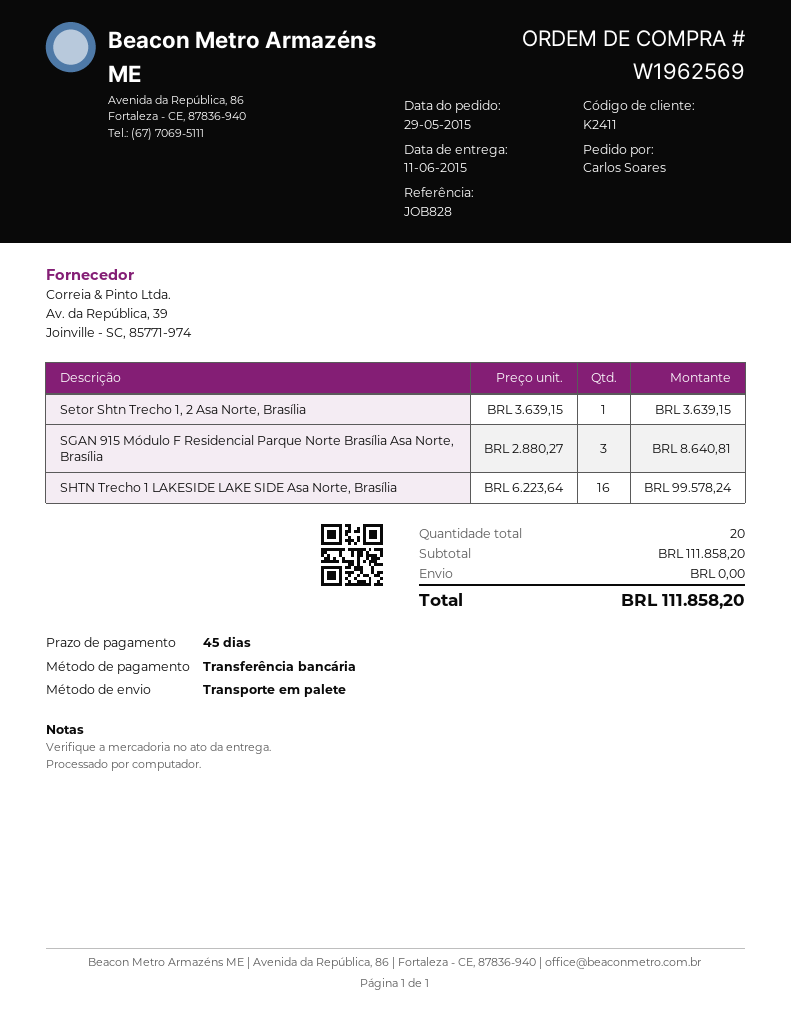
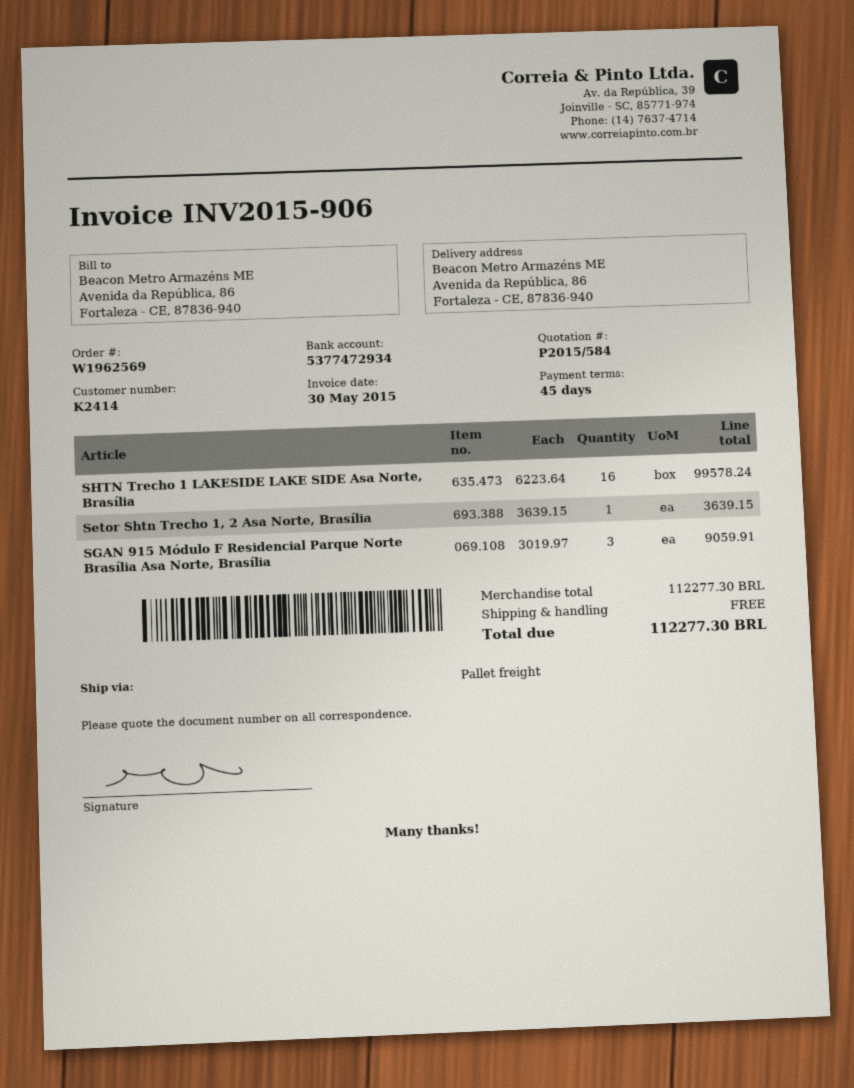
customer number: K2411 -> K2414
SGAN 915 Módulo F Residencial Parque Norte Brasília Asa Norte, Brasília: 3 x 2880.27 = 8640.81 -> 3 x 3019.97 = 9059.91
subtotal: 111858.20 -> 112277.30
total: 111858.20 -> 112277.30

